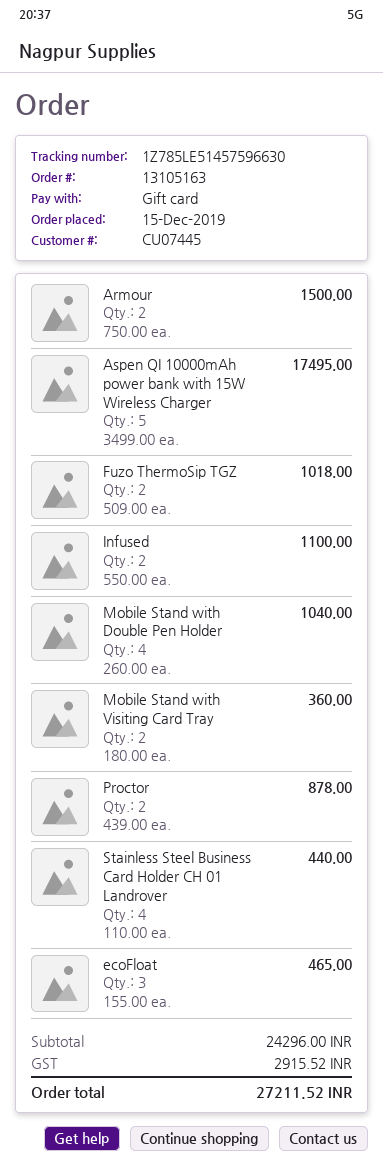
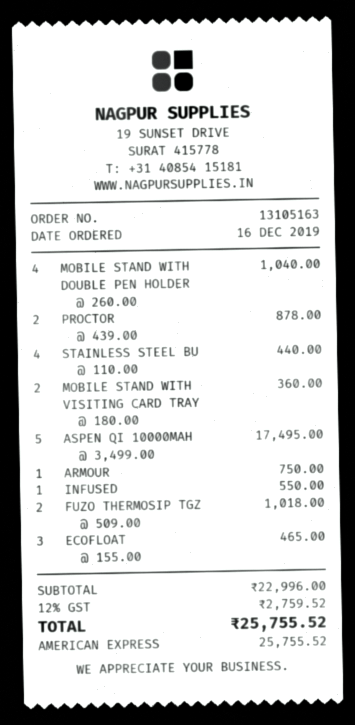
order date: 2019-12-15 -> 2019-12-16
payment method: gift card -> American Express
Armour: 2 x 750.00 = 1500.00 -> 1 x 750.00 = 750.00
Infused: 2 x 550.00 = 1100.00 -> 1 x 550.00 = 550.00
subtotal: 24296.00 -> 22996.00
tax: 2915.52 -> 2759.52
total: 27211.52 -> 25755.52

